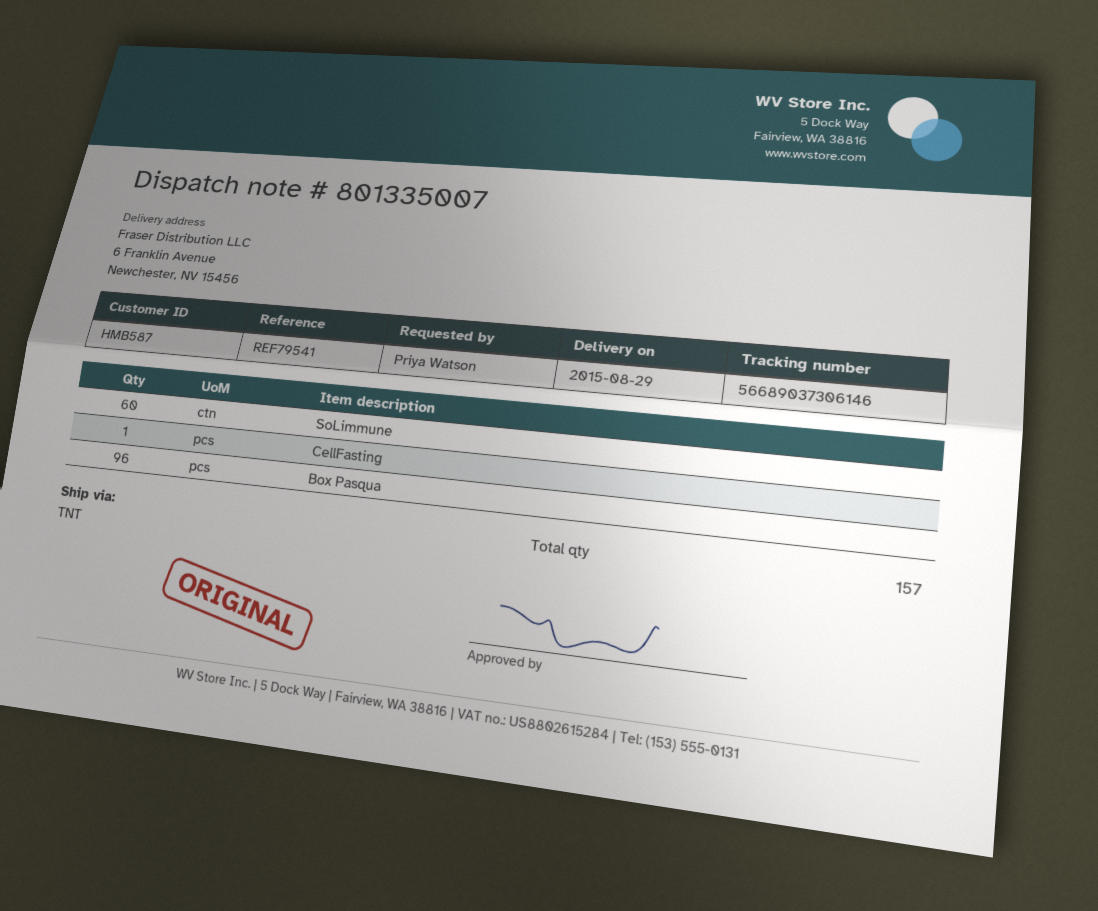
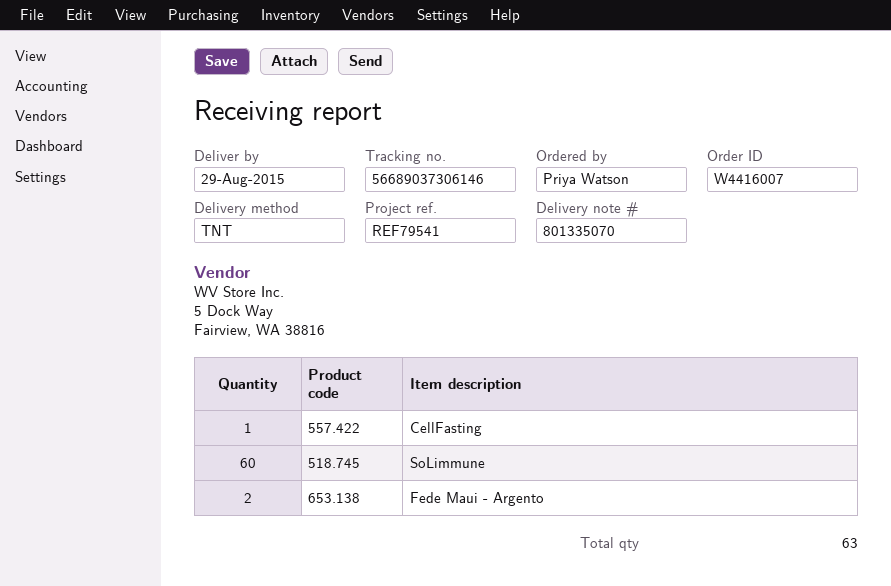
delivery note number: 801335007 -> 801335070
Box Pasqua: 96 -> none
Fede Maui - Argento: none -> 2
total quantity: 157 -> 63

